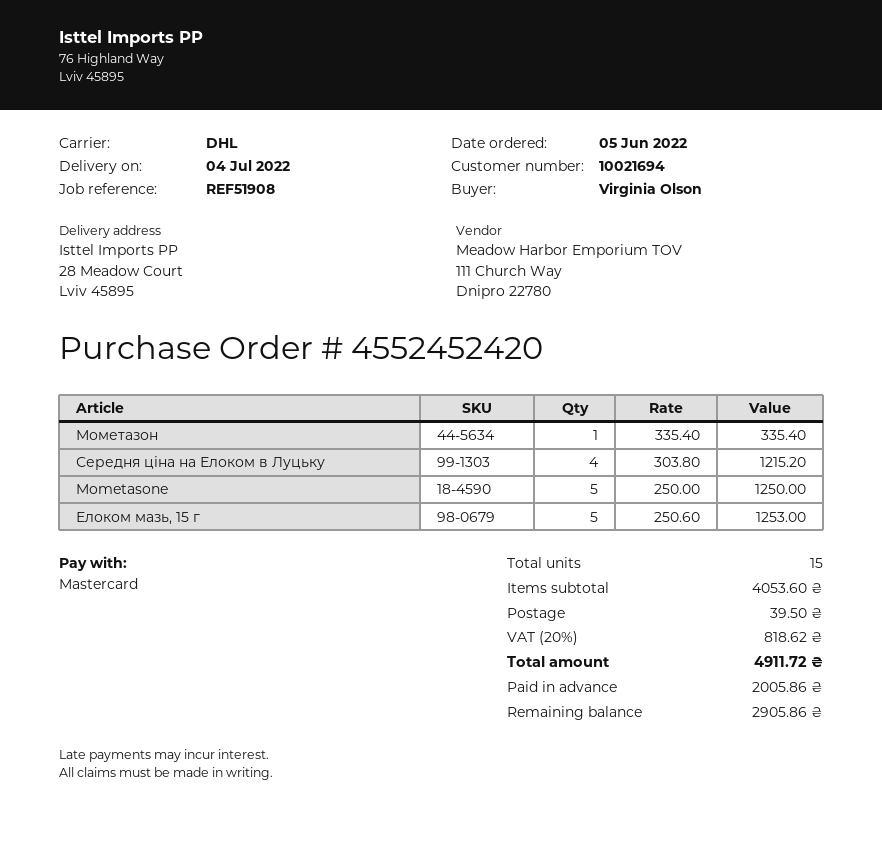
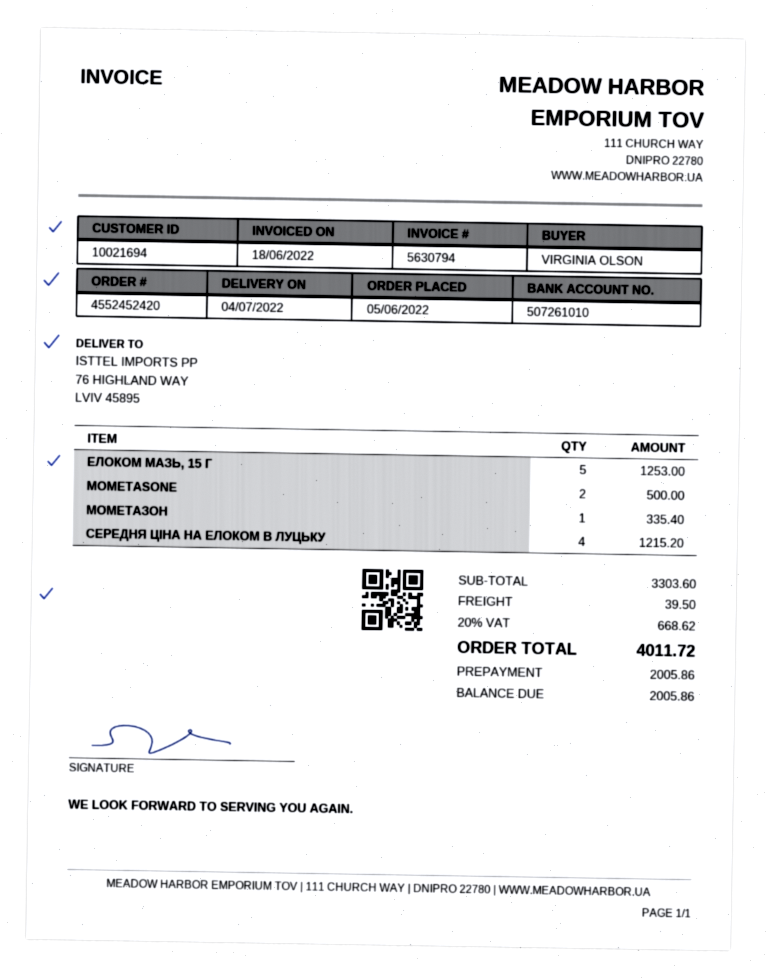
ship to: 28 Meadow Court, Lviv 45895 -> 76 HIGHLAND WAY, LVIV 45895
Mometasone: 5 for 1250.00 -> 2 for 500.00
subtotal: 4053.60 -> 3303.60
tax: 20% = 818.62 -> 20% = 668.62
total: 4911.72 -> 4011.72
balance: 2905.86 -> 2005.86

